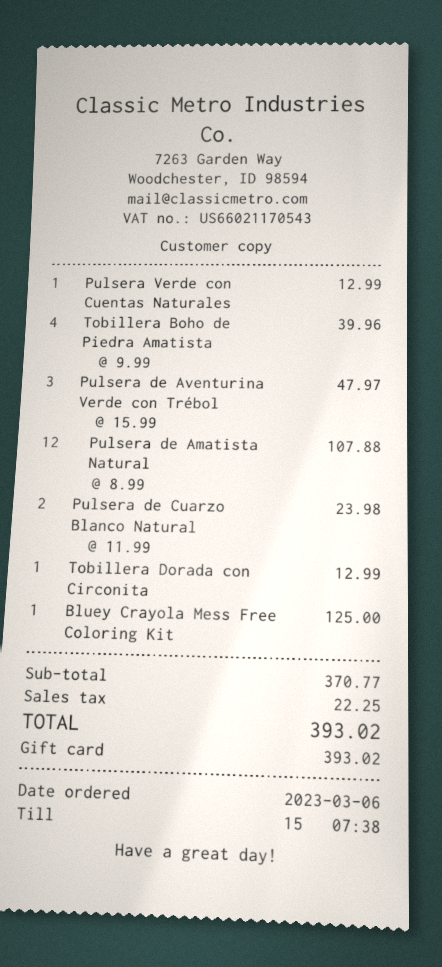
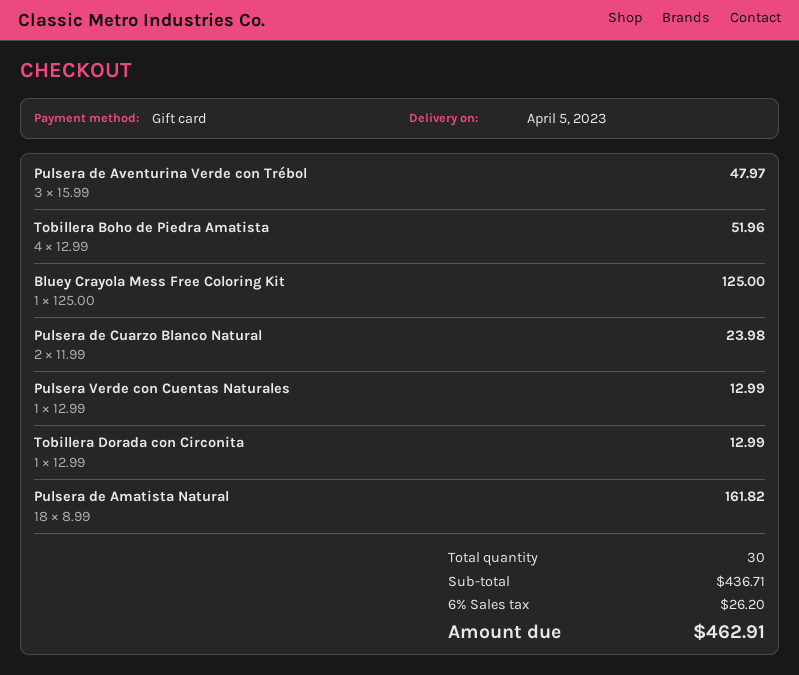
Tobillera Boho de Piedra Amatista: 4 x 9.99 = 39.96 -> 4 x 12.99 = 51.96
Pulsera de Amatista Natural: 12 x 8.99 = 107.88 -> 18 x 8.99 = 161.82
subtotal: 370.77 -> 436.71
tax: 22.25 -> 26.20
total: 393.02 -> 462.91

